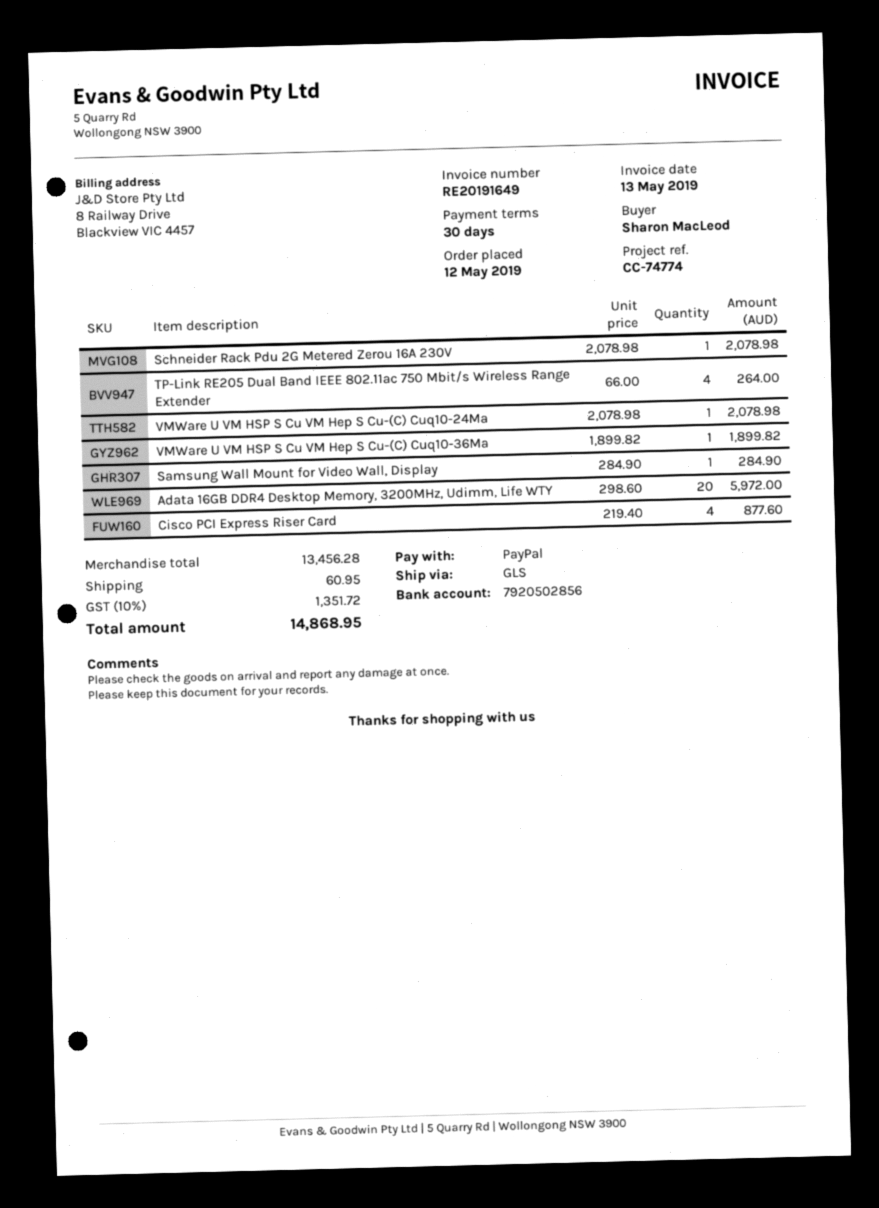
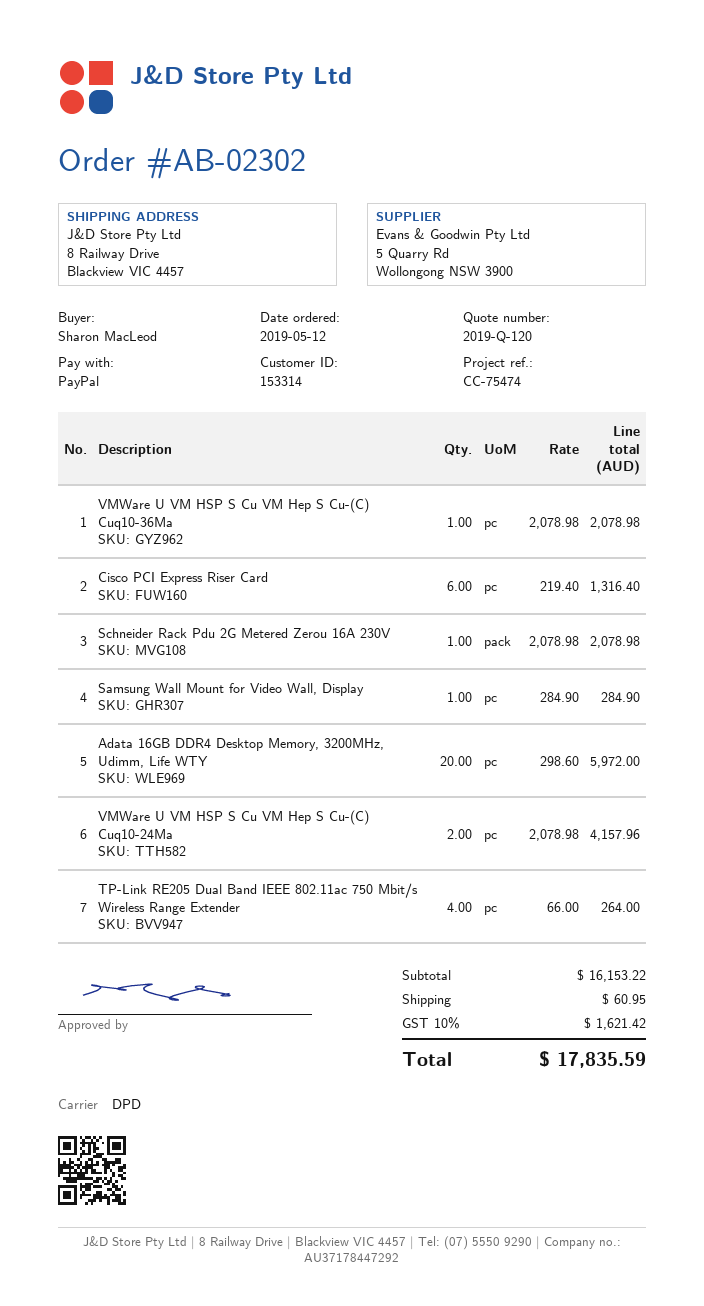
reference: CC-74774 -> CC-75474
shipping method: GLS -> DPD
VMWare U VM HSP S Cu VM Hep S Cu-(C) Cuq10-24Ma: 1 x 2078.98 = 2078.98 -> 2 x 2078.98 = 4157.96
VMWare U VM HSP S Cu VM Hep S Cu-(C) Cuq10-36Ma: 1 x 1899.82 = 1899.82 -> 1 x 2078.98 = 2078.98
Cisco PCI Express Riser Card: 4 x 219.40 = 877.60 -> 6 x 219.40 = 1316.40
subtotal: 13456.28 -> 16153.22
tax: 10% = 1351.72 -> 10% = 1621.42
total: 14868.95 -> 17835.59

